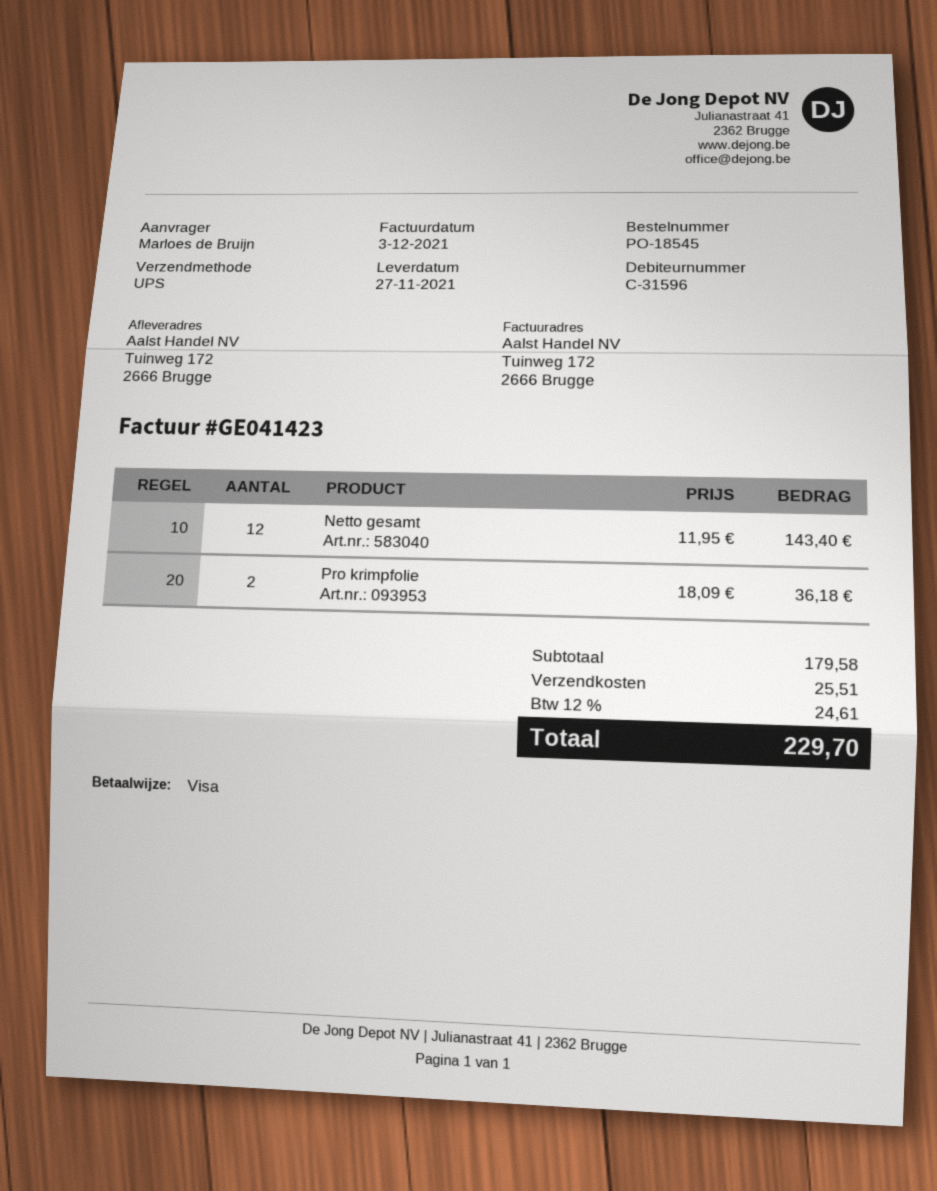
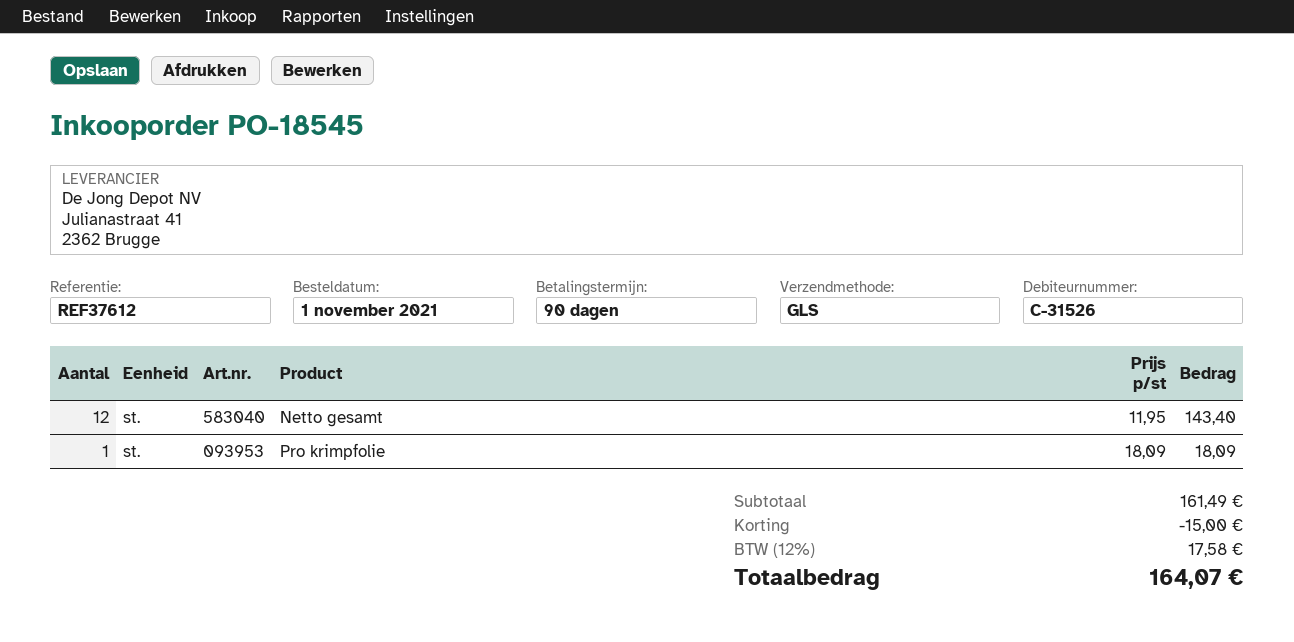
customer number: C-31596 -> C-31526
shipping method: UPS -> GLS
Pro krimpfolie: 2 x 18.09 = 36.18 -> 1 x 18.09 = 18.09
subtotal: 179.58 -> 161.49
discount: none -> 15.00
shipping: 25.51 -> none
tax: 12% = 24.61 -> 12% = 17.58
total: 229.70 -> 164.07

